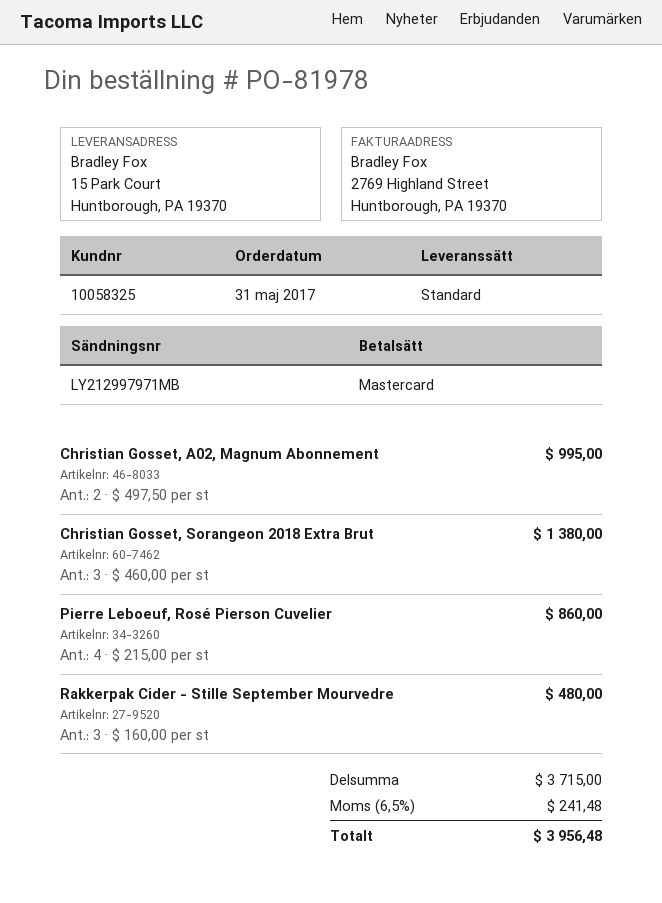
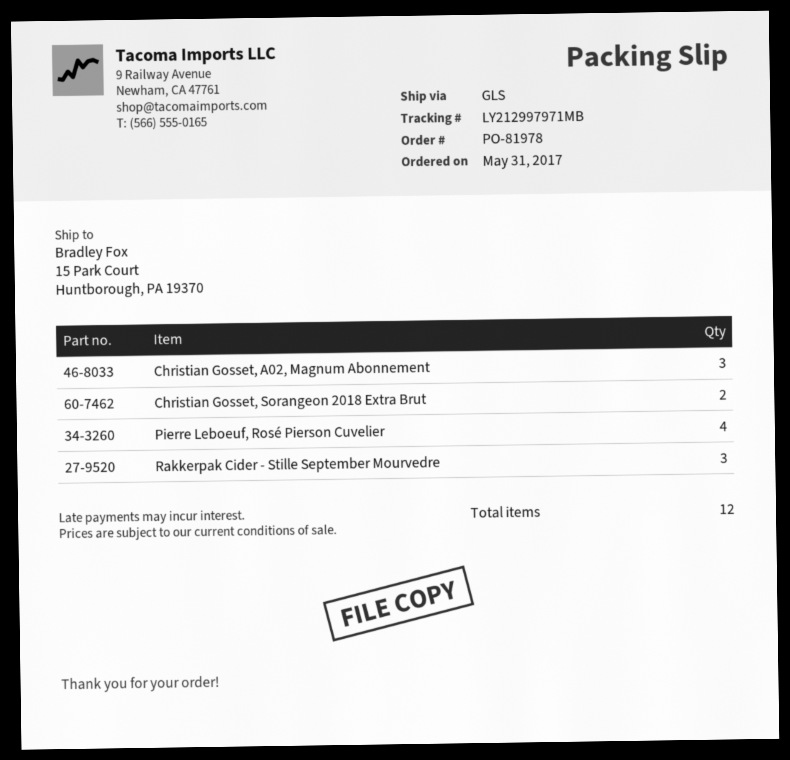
shipping method: standard -> GLS
Christian Gosset, A02, Magnum Abonnement: 2 -> 3
Christian Gosset, Sorangeon 2018 Extra Brut: 3 -> 2

